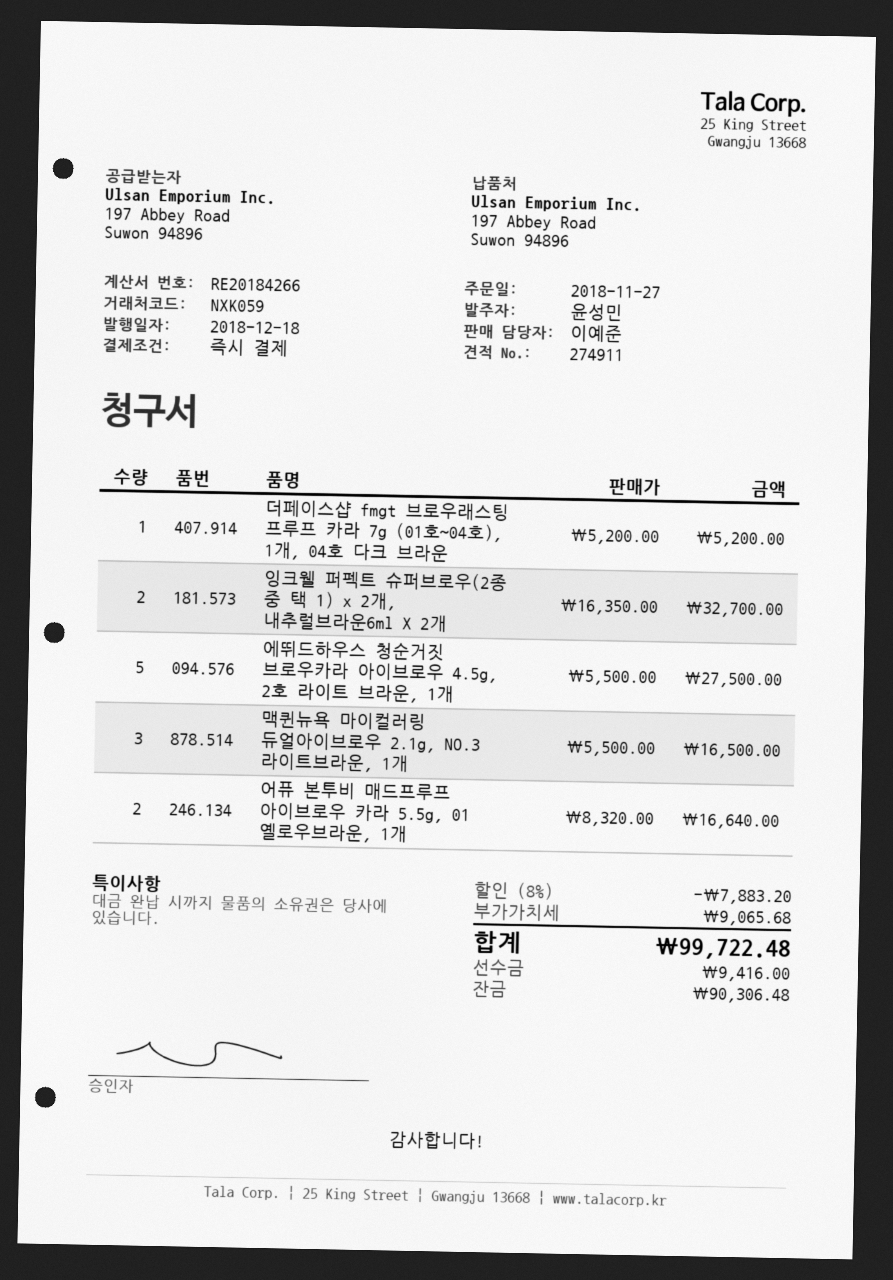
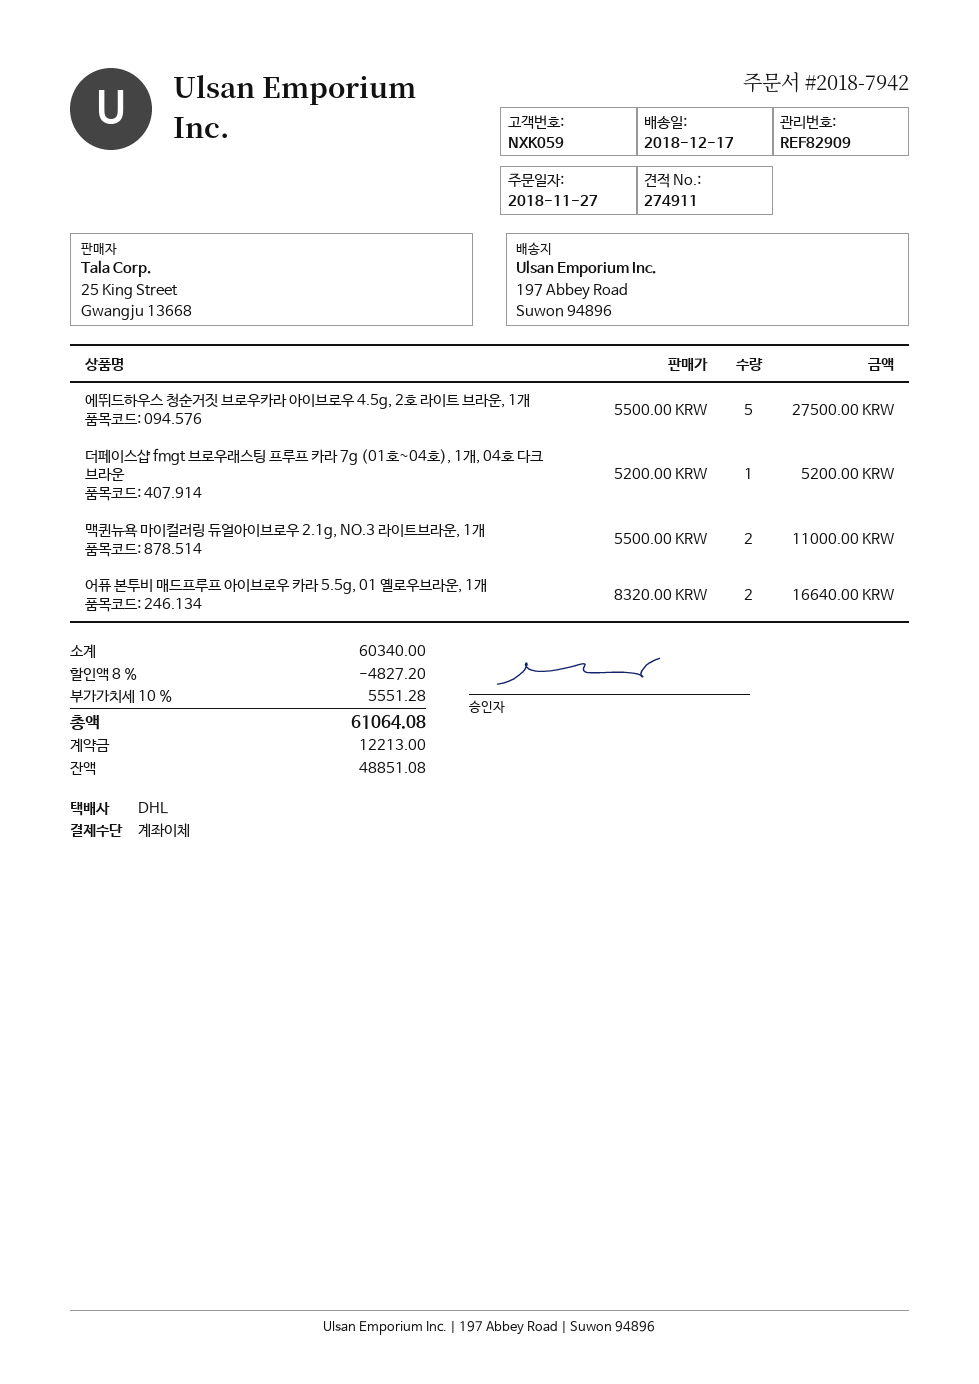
잉크웰 퍼펙트 슈퍼브로우(2종 중 택 1) x 2개, 내추럴브라운6ml X 2개: 2 x 16350.00 = 32700.00 -> none
맥퀸뉴욕 마이컬러링 듀얼아이브로우 2.1g, NO.3 라이트브라운, 1개: 3 x 5500.00 = 16500.00 -> 2 x 5500.00 = 11000.00
discount: 8% = 7883.20 -> 8% = 4827.20
tax: 9065.68 -> 5551.28
total: 99722.48 -> 61064.08
deposit: 9416.00 -> 12213.00
balance: 90306.48 -> 48851.08

